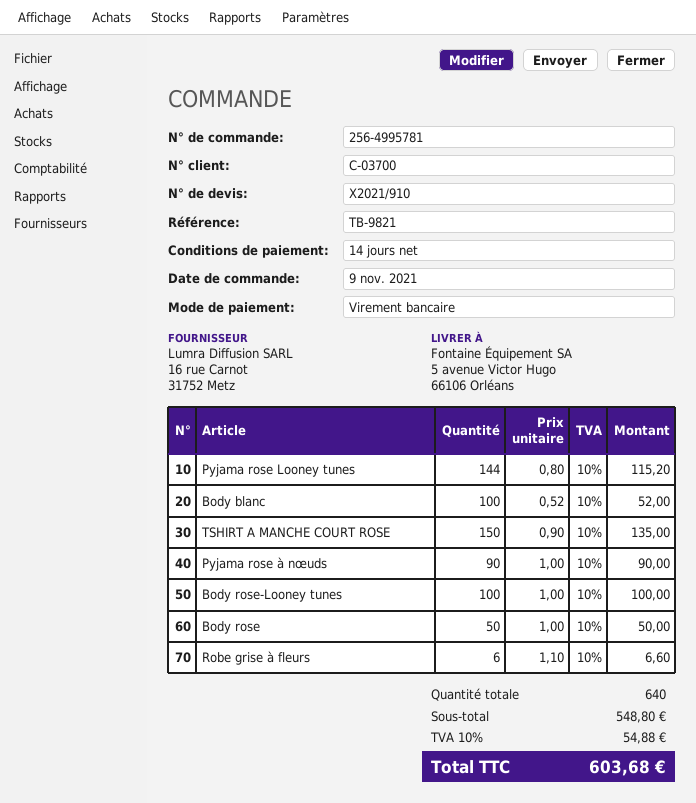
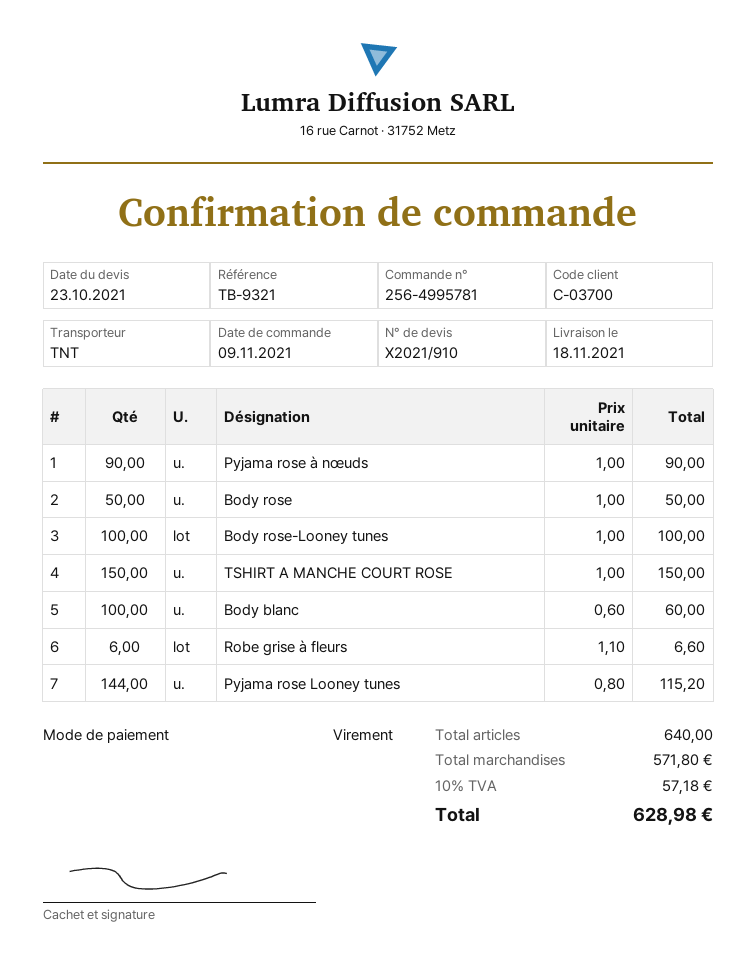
reference: TB-9821 -> TB-9321
Body blanc: 100 x 0.52 = 52.00 -> 100 x 0.60 = 60.00
TSHIRT A MANCHE COURT ROSE: 150 x 0.90 = 135.00 -> 150 x 1.00 = 150.00
subtotal: 548.80 -> 571.80
tax: 10% = 54.88 -> 10% = 57.18
total: 603.68 -> 628.98

